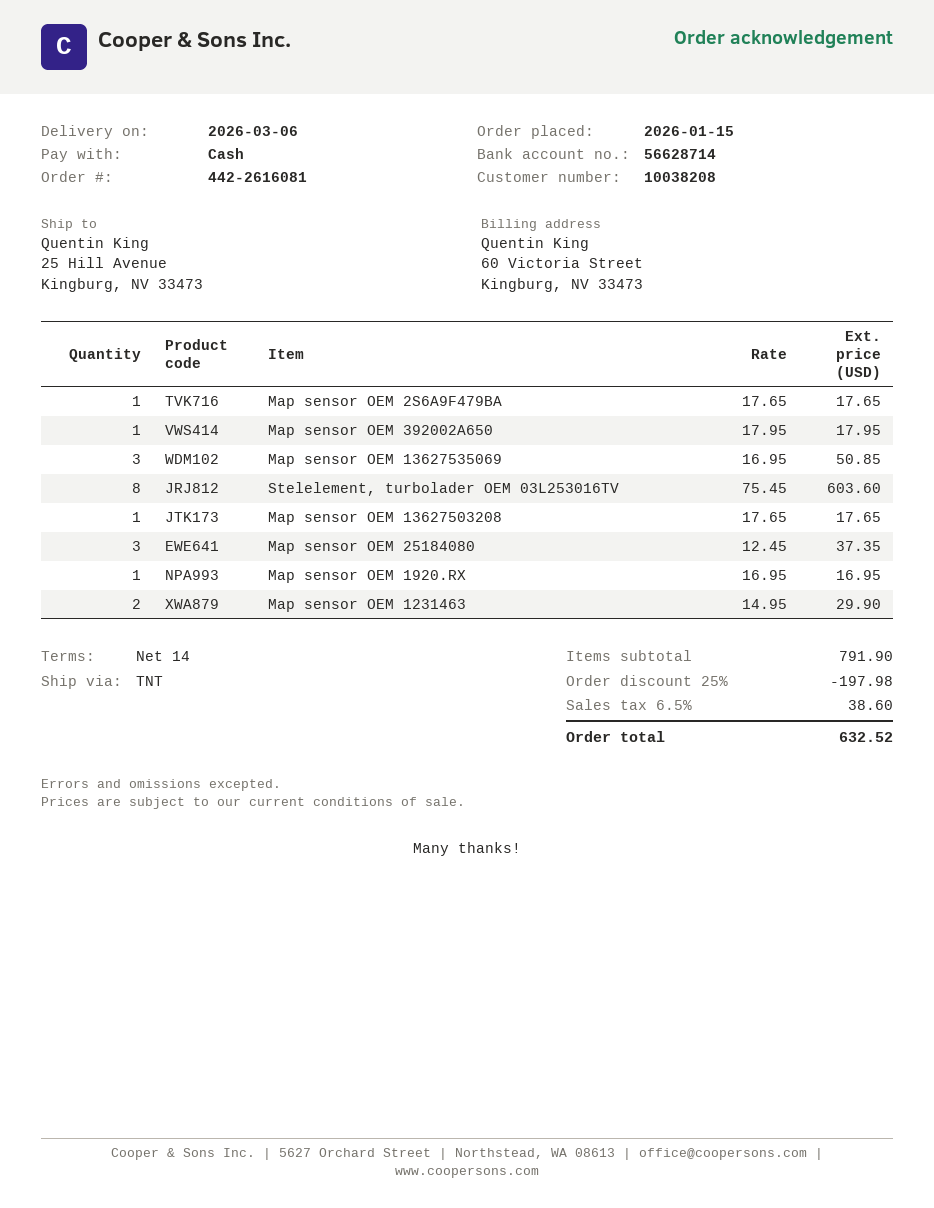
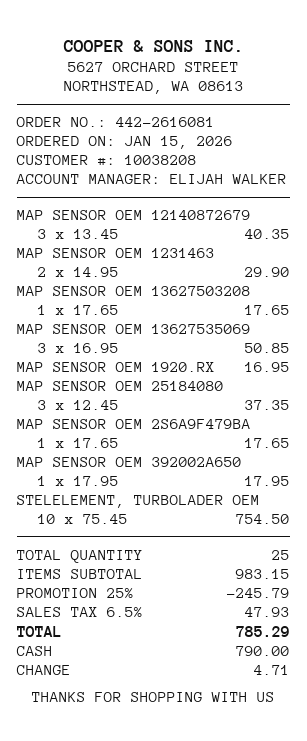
Stelelement, turbolader OEM 03L253016TV: 8 x 75.45 = 603.60 -> 10 x 75.45 = 754.50
MAP SENSOR OEM 12140872679: none -> 3 x 13.45 = 40.35
subtotal: 791.90 -> 983.15
discount: 25% = 197.98 -> 25% = 245.79
tax: 6.5% = 38.60 -> 6.5% = 47.93
total: 632.52 -> 785.29

